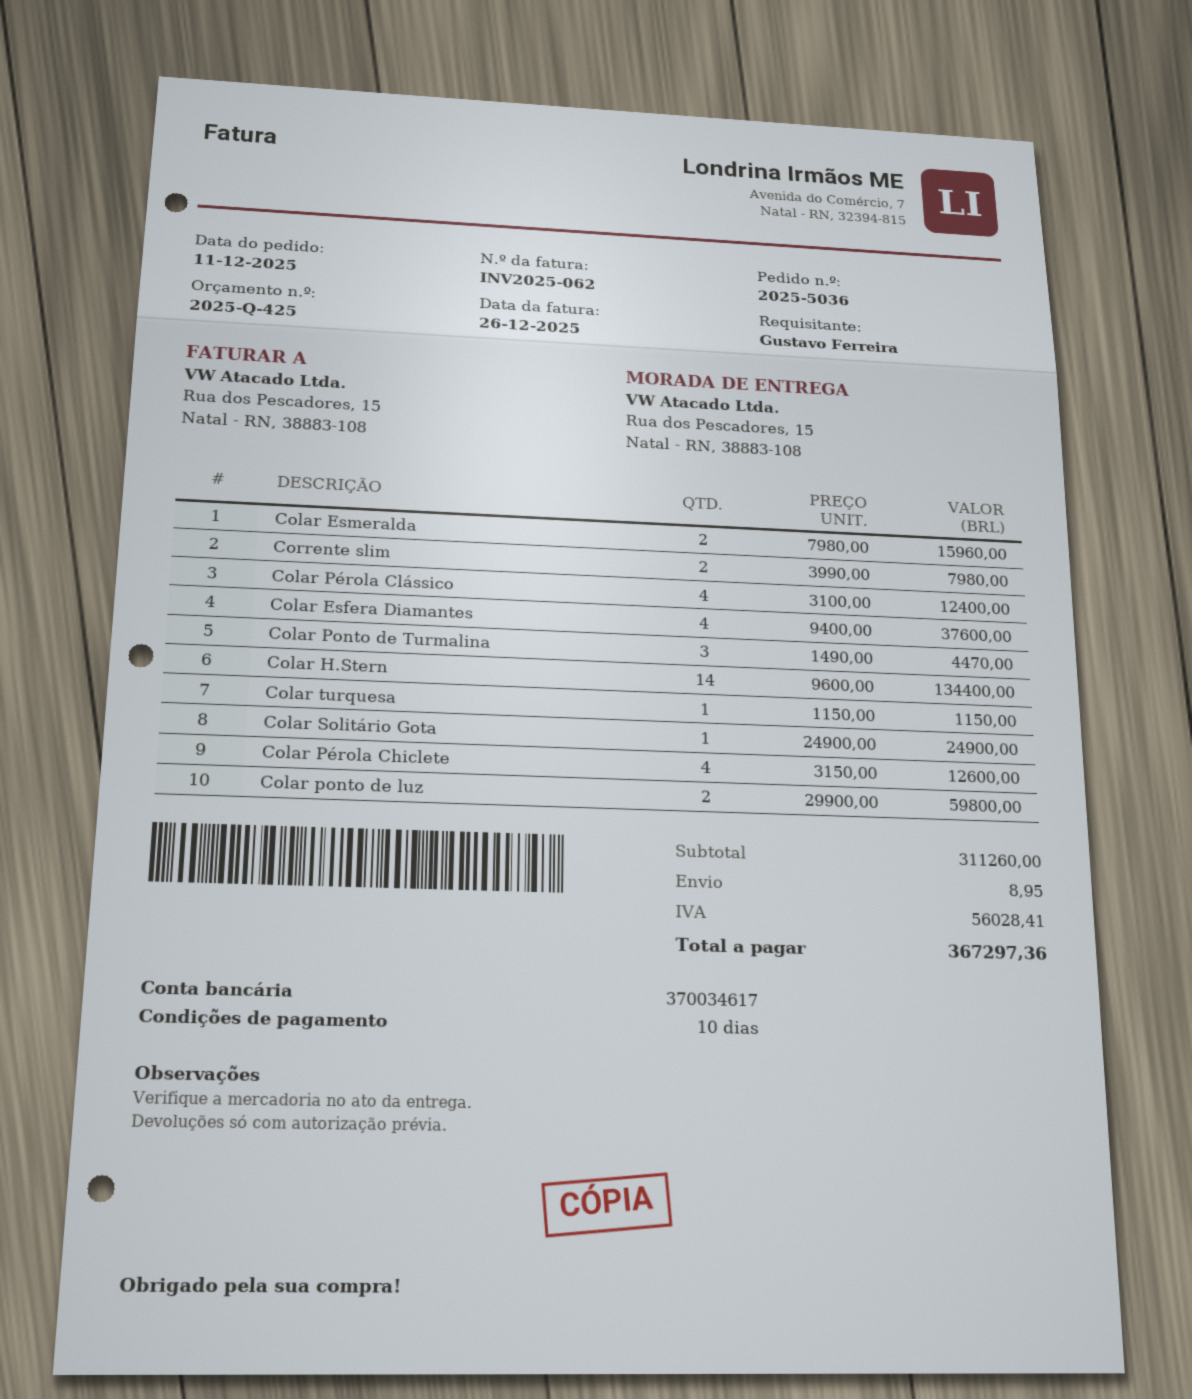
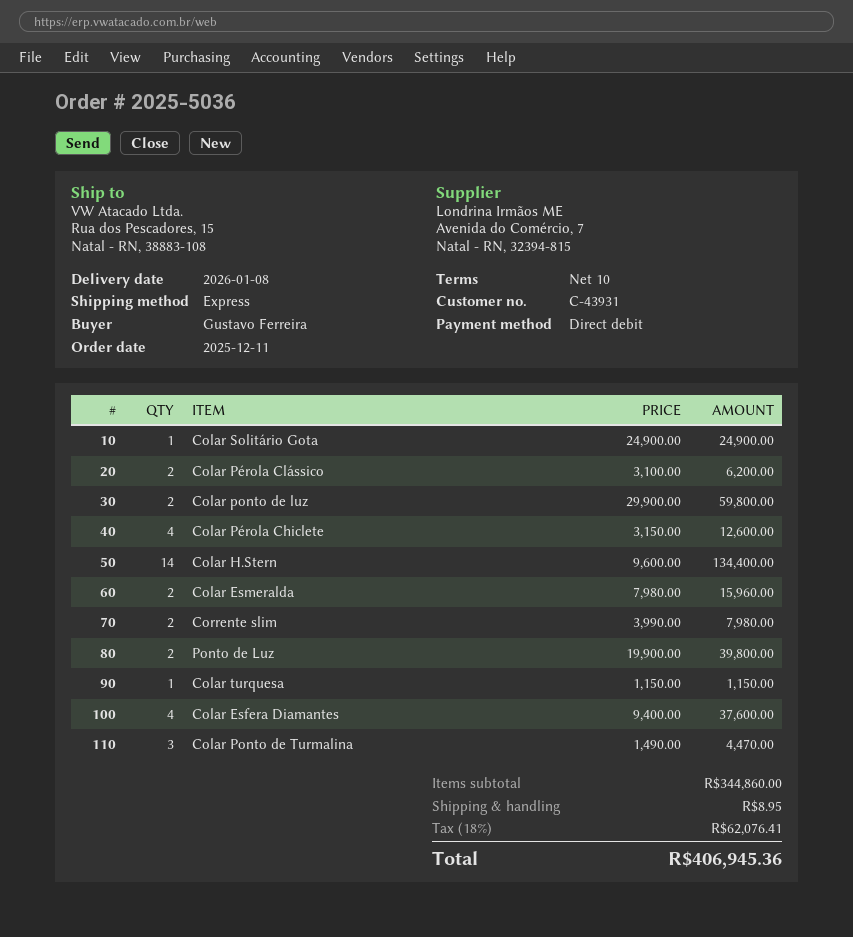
Colar Pérola Clássico: 4 x 3100.00 = 12400.00 -> 2 x 3100.00 = 6200.00
Ponto de Luz: none -> 2 x 19900.00 = 39800.00
subtotal: 311260.00 -> 344860.00
tax: 56028.41 -> 62076.41
total: 367297.36 -> 406945.36

